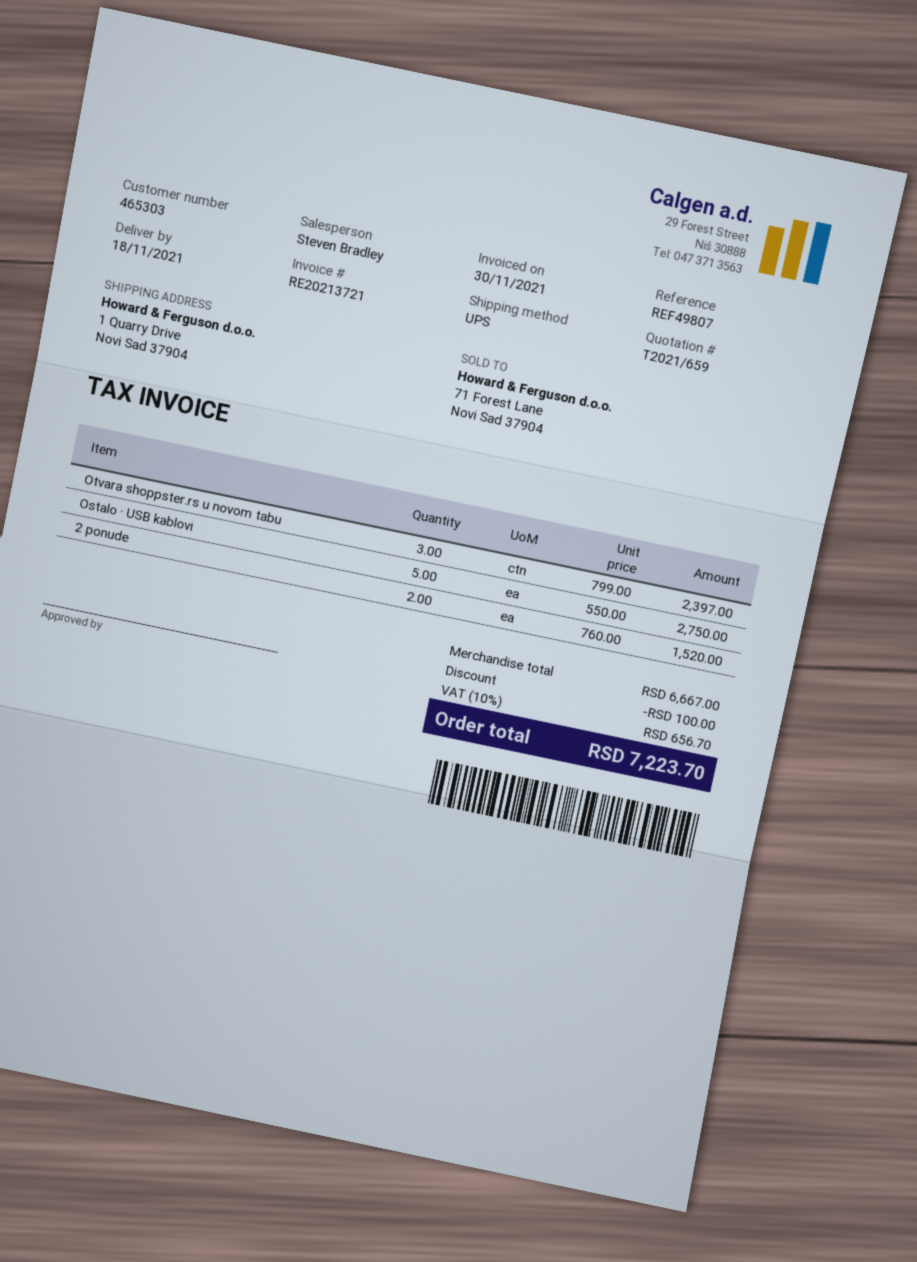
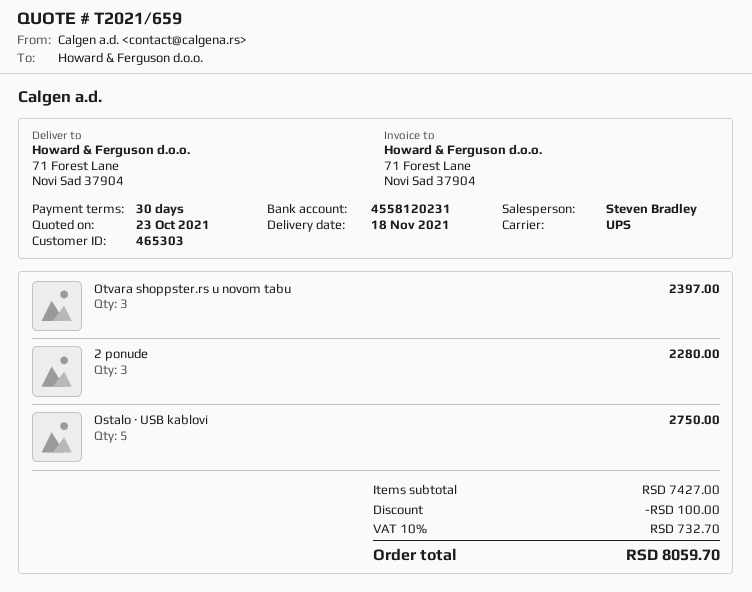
ship to: 1 Quarry Drive, Novi Sad 37904 -> 71 Forest Lane, Novi Sad 37904
2 ponude: 2 for 1520.00 -> 3 for 2280.00
subtotal: 6667.00 -> 7427.00
tax: 10% = 656.70 -> 10% = 732.70
total: 7223.70 -> 8059.70

